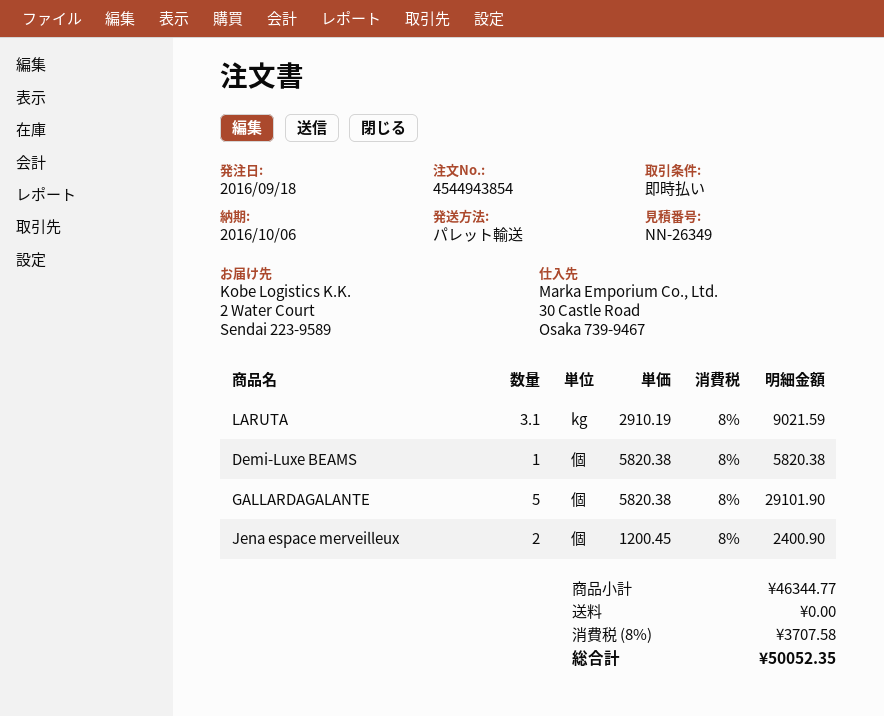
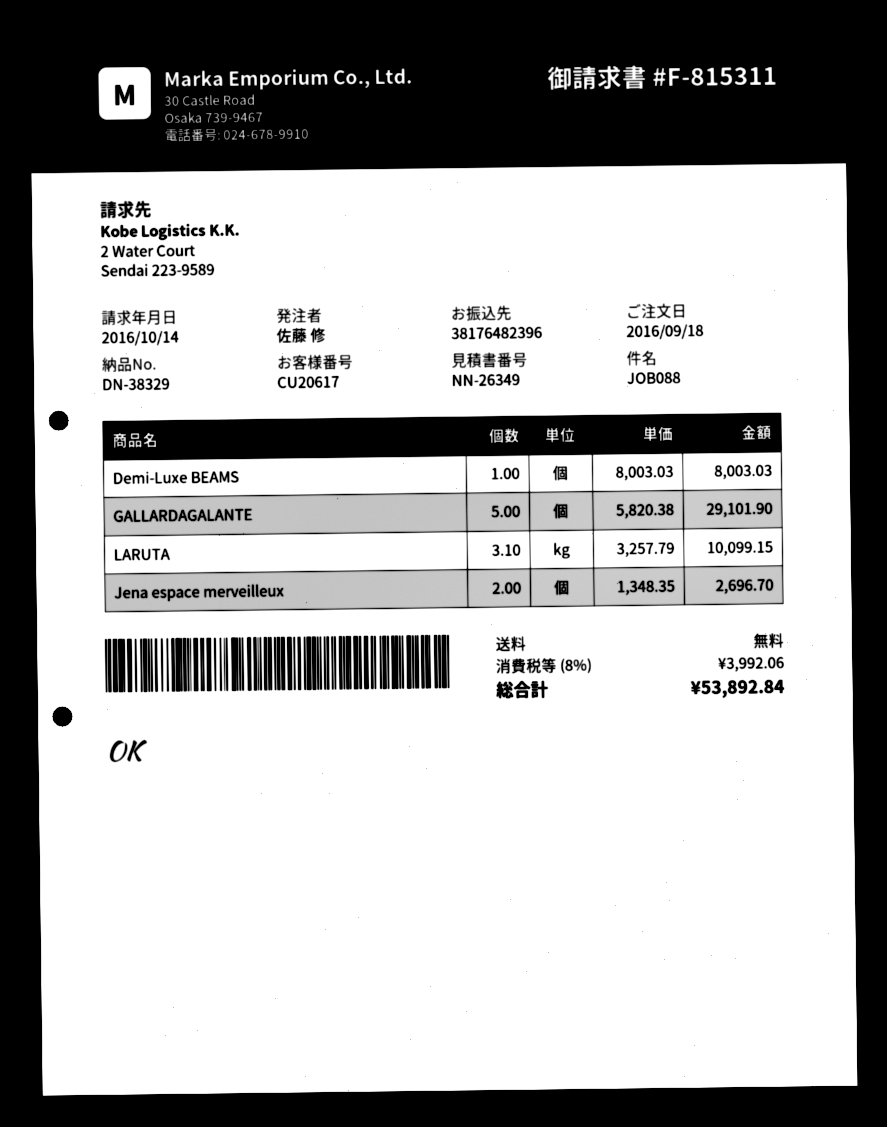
LARUTA: 3.1 x 2910.19 = 9021.59 -> 3.1 x 3257.79 = 10099.15
Demi-Luxe BEAMS: 1 x 5820.38 = 5820.38 -> 1 x 8003.03 = 8003.03
Jena espace merveilleux: 2 x 1200.45 = 2400.90 -> 2 x 1348.35 = 2696.70
tax: 8% = 3707.58 -> 8% = 3992.06
total: 50052.35 -> 53892.84

